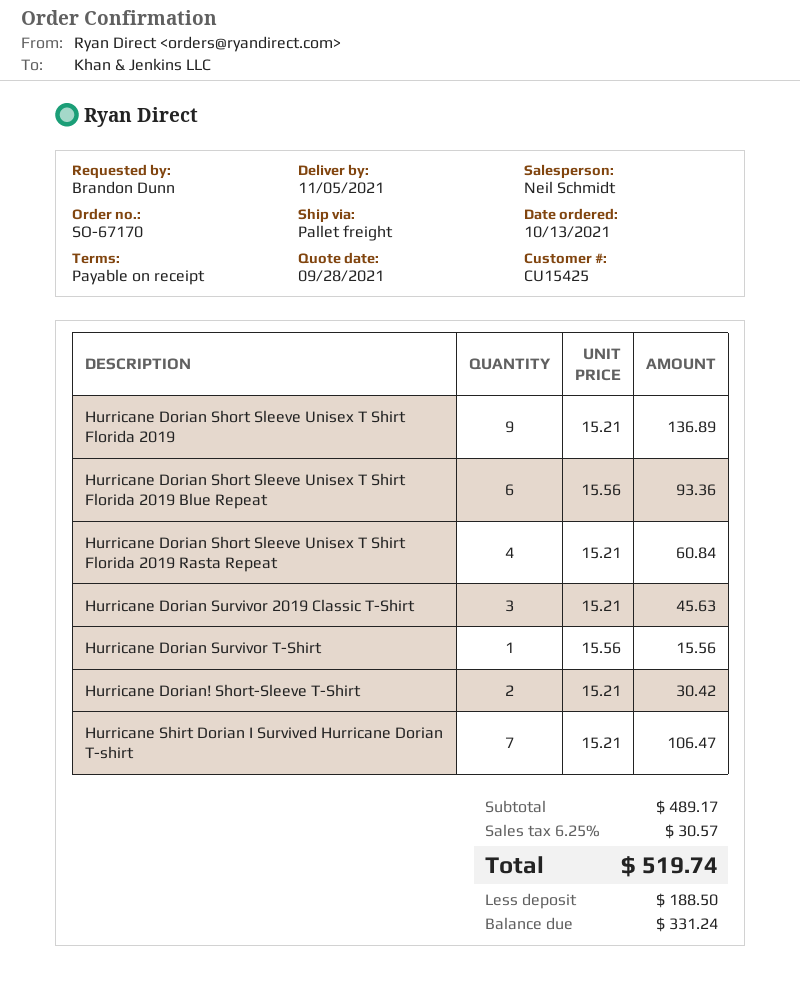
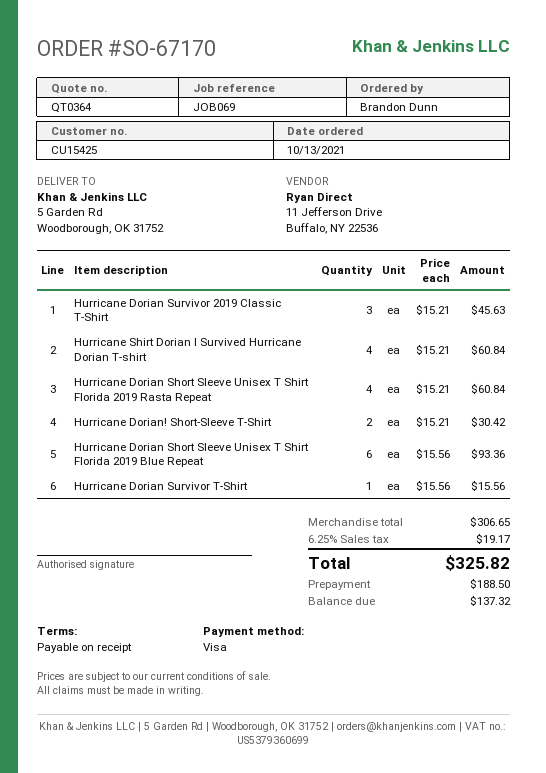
Hurricane Dorian Short Sleeve Unisex T Shirt Florida 2019: 9 x 15.21 = 136.89 -> none
Hurricane Shirt Dorian I Survived Hurricane Dorian T-shirt: 7 x 15.21 = 106.47 -> 4 x 15.21 = 60.84
subtotal: 489.17 -> 306.65
tax: 6.25% = 30.57 -> 6.25% = 19.17
total: 519.74 -> 325.82
balance: 331.24 -> 137.32

